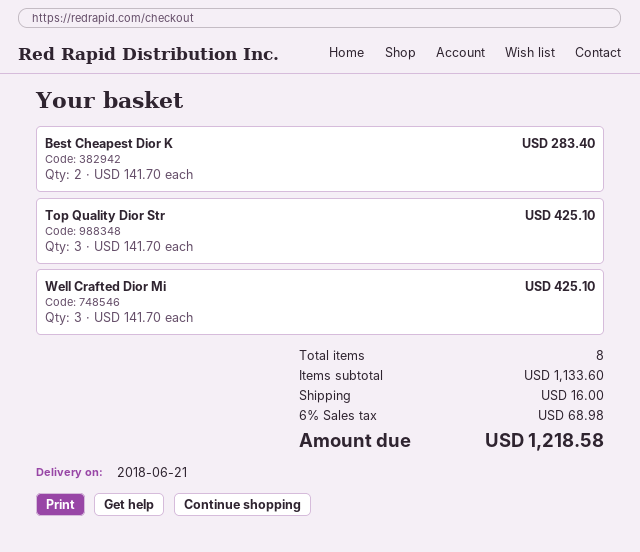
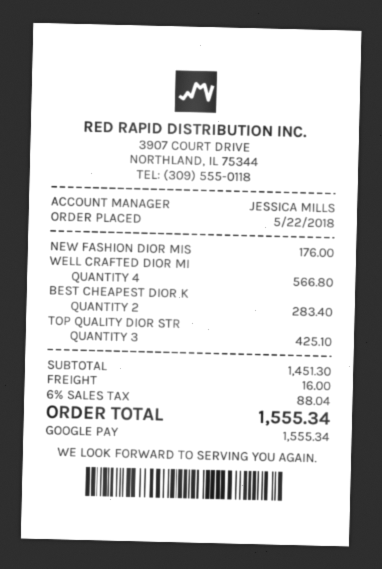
Well Crafted Dior Mi: 3 for 425.10 -> 4 for 566.80
NEW FASHION DIOR MIS: none -> 1 for 176.00
subtotal: 1133.60 -> 1451.30
tax: 6% = 68.98 -> 6% = 88.04
total: 1218.58 -> 1555.34

